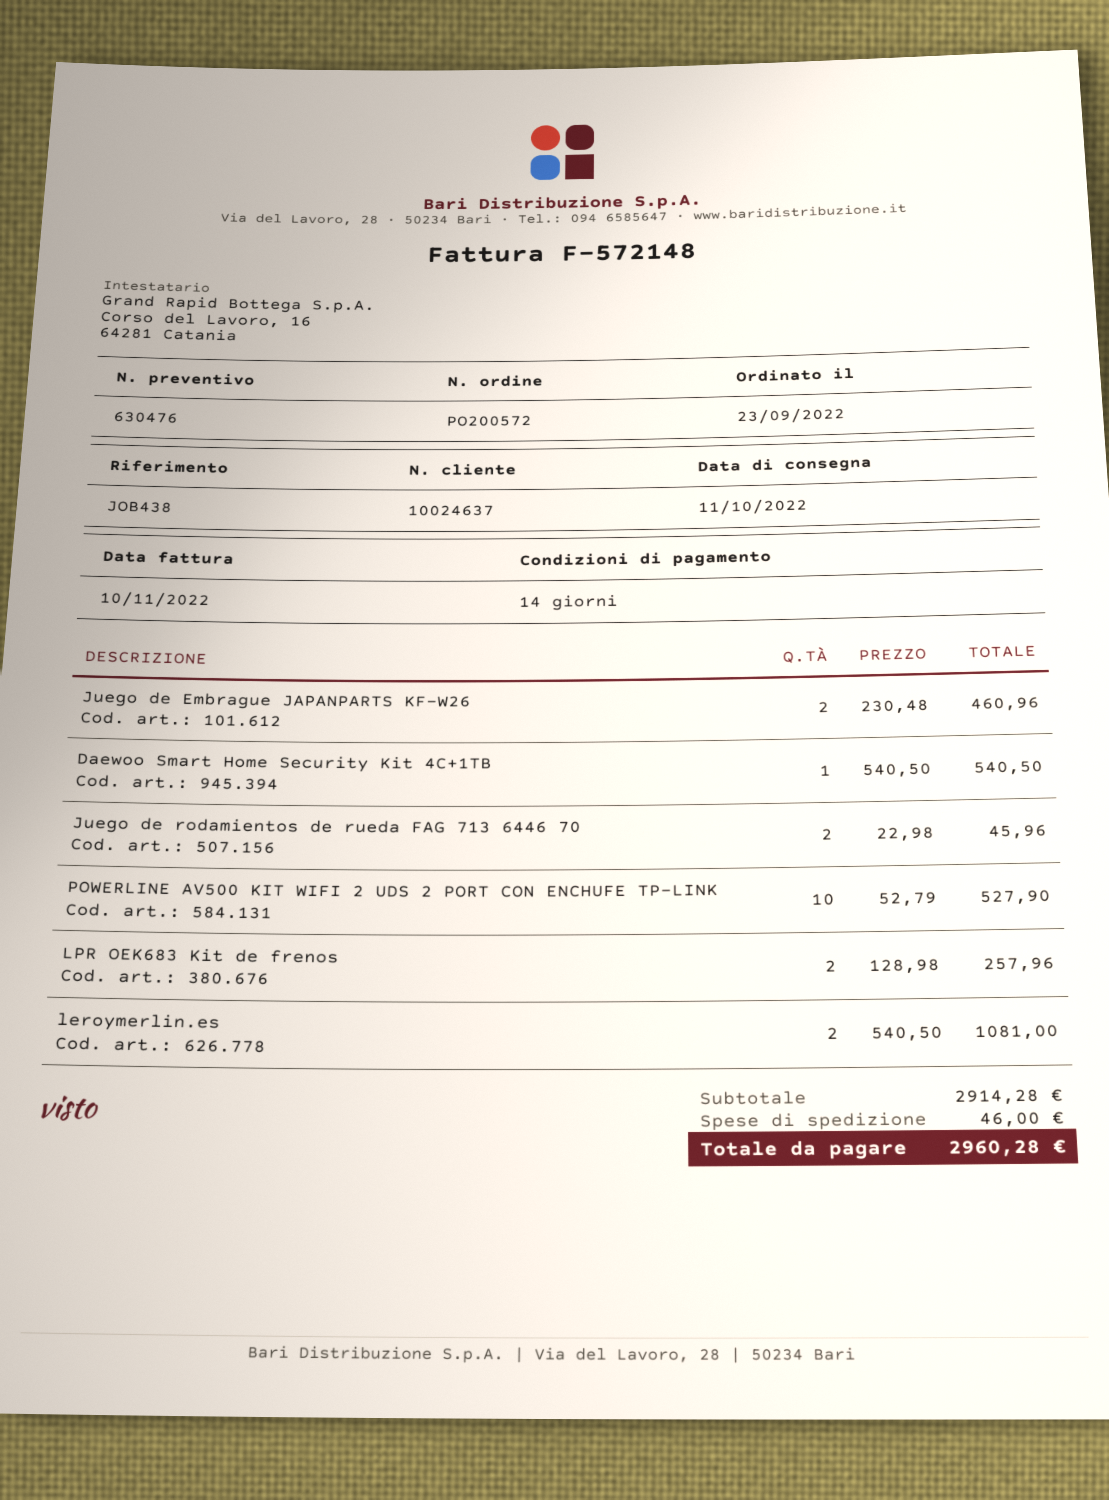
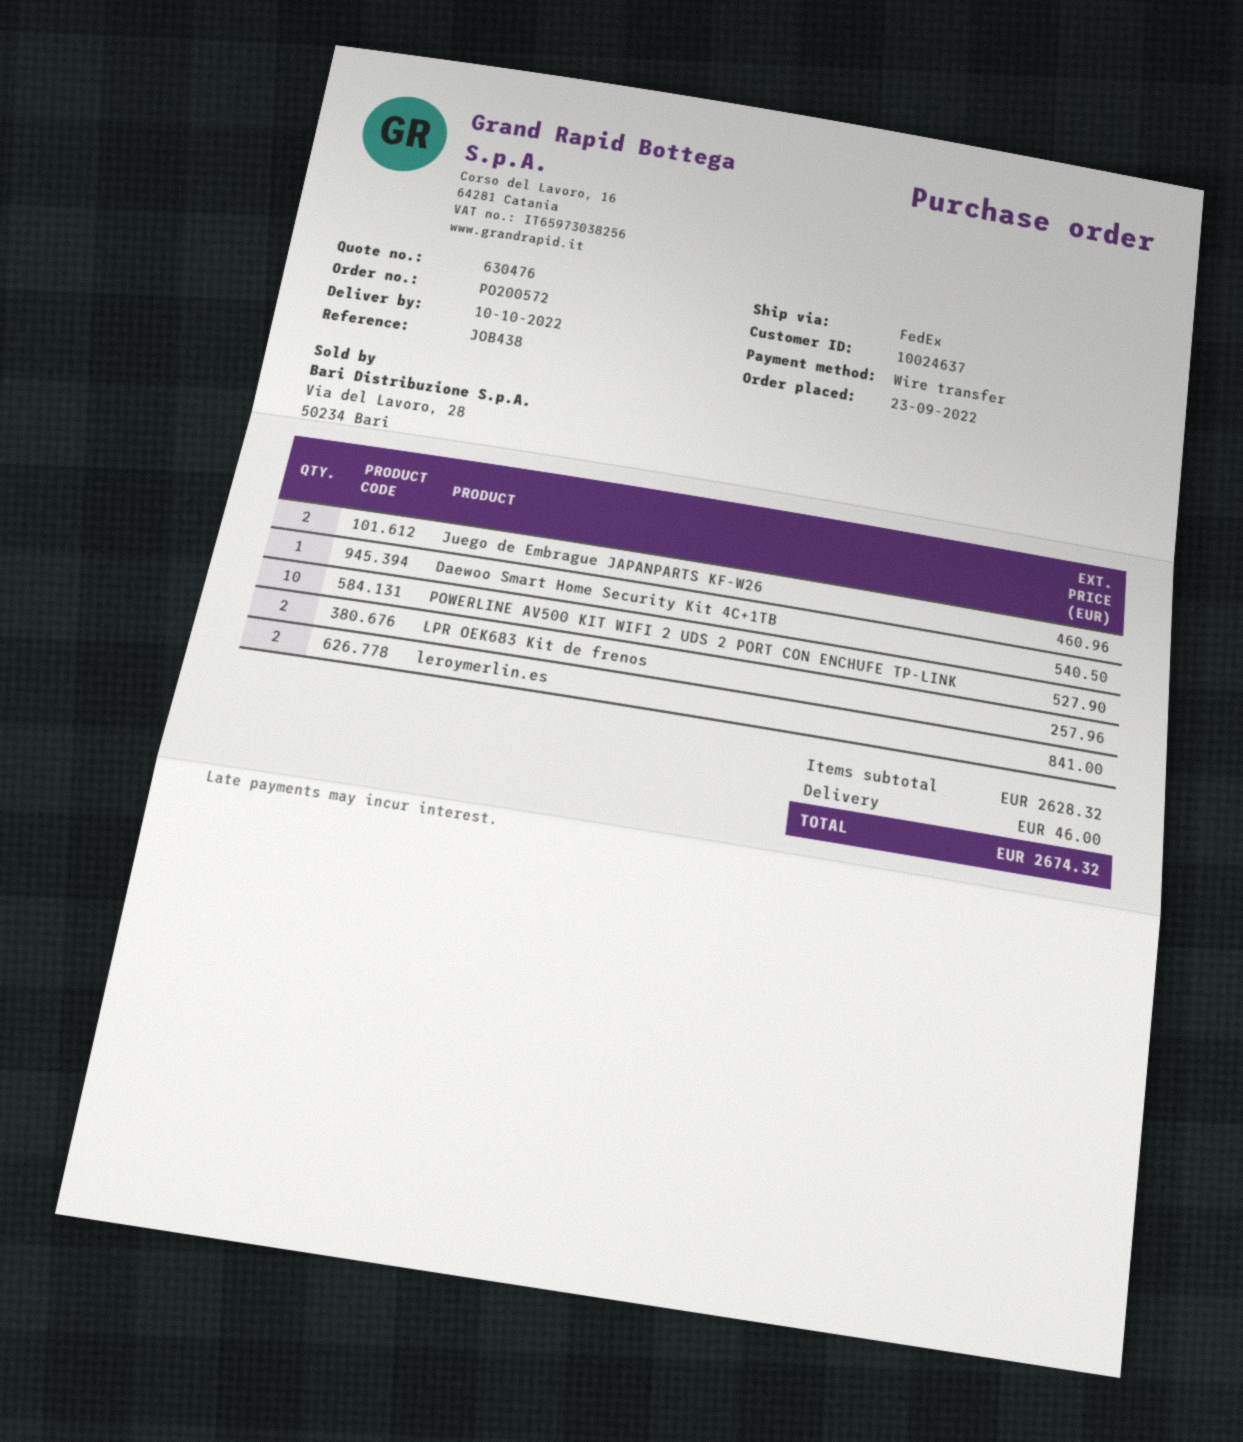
delivery date: 2022-10-11 -> 2022-10-10
Juego de rodamientos de rueda FAG 713 6446 70: 2 for 45.96 -> none
leroymerlin.es: 2 for 1081.00 -> 2 for 841.00
subtotal: 2914.28 -> 2628.32
total: 2960.28 -> 2674.32

